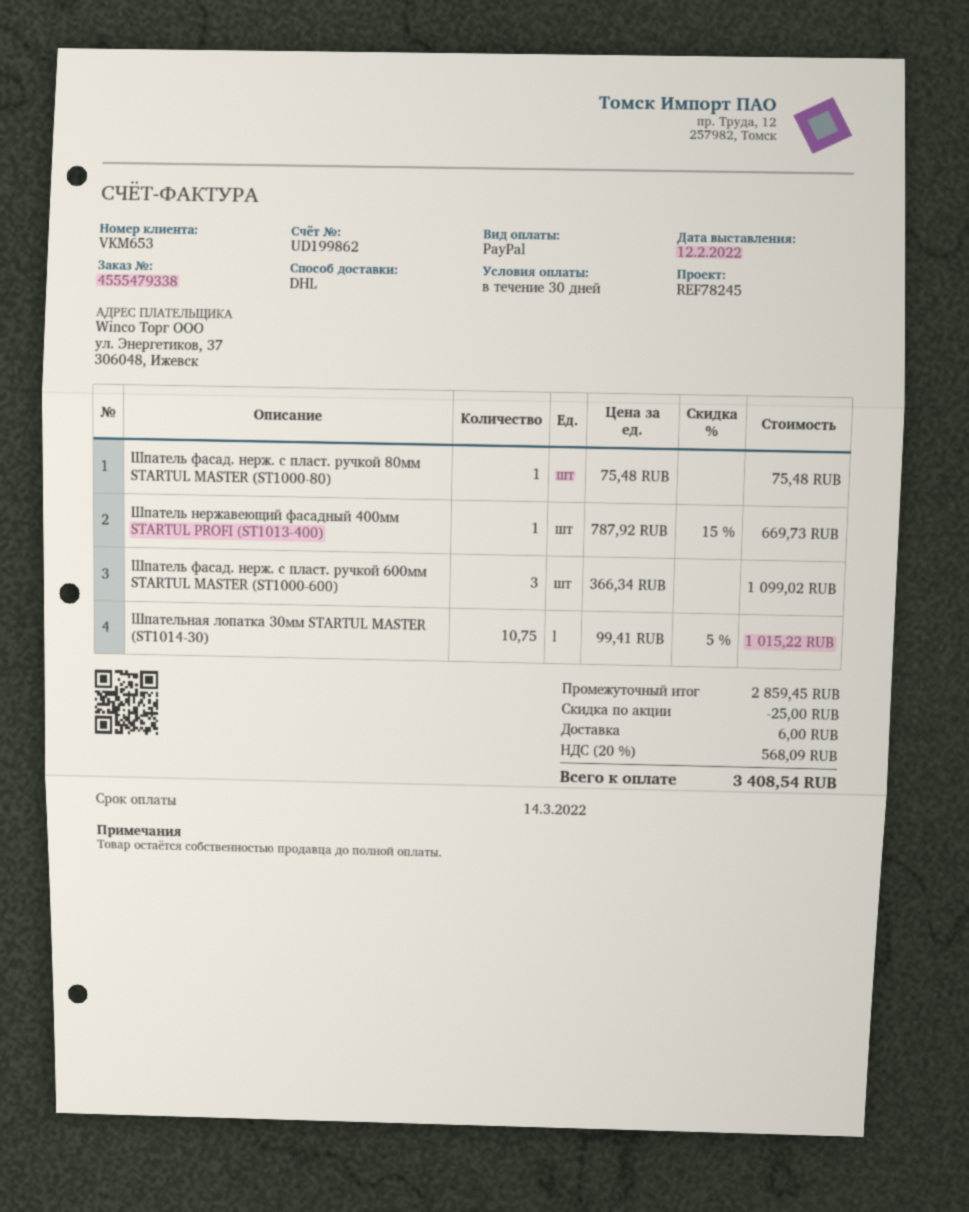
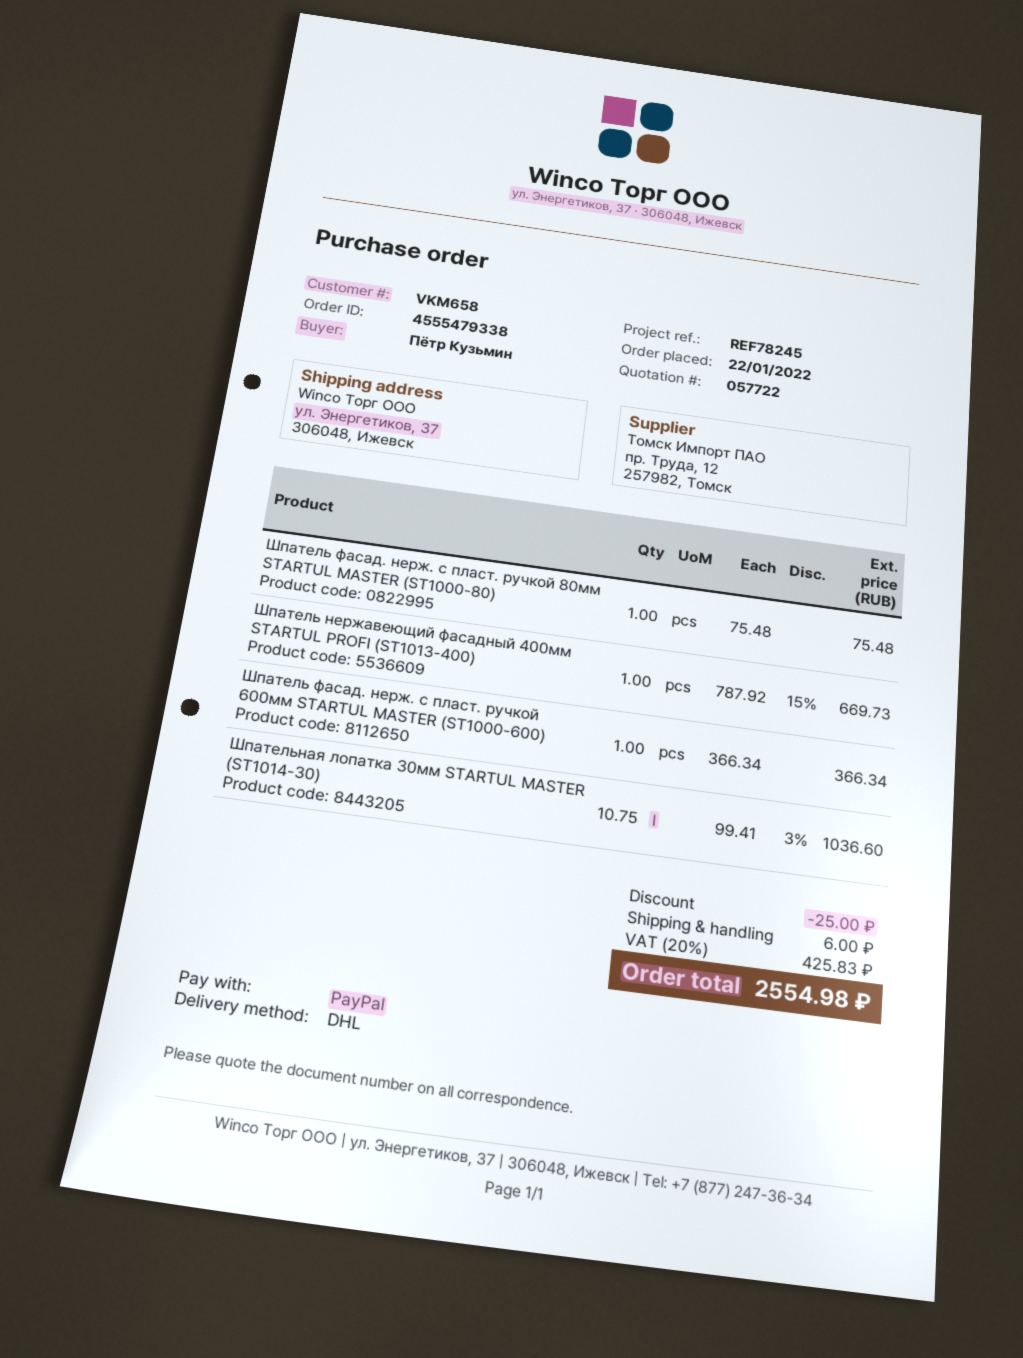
customer number: VKM653 -> VKM658
Шпатель фасад. нерж. с пласт. ручкой 600мм STARTUL MASTER (ST1000-600): 3 x 366.34 = 1099.02 -> 1 x 366.34 = 366.34
Шпательная лопатка 30мм STARTUL MASTER (ST1014-30): 10.75 x 99.41 - 5% = 1015.22 -> 10.75 x 99.41 - 3% = 1036.60
tax: 20% = 568.09 -> 20% = 425.83
total: 3408.54 -> 2554.98

